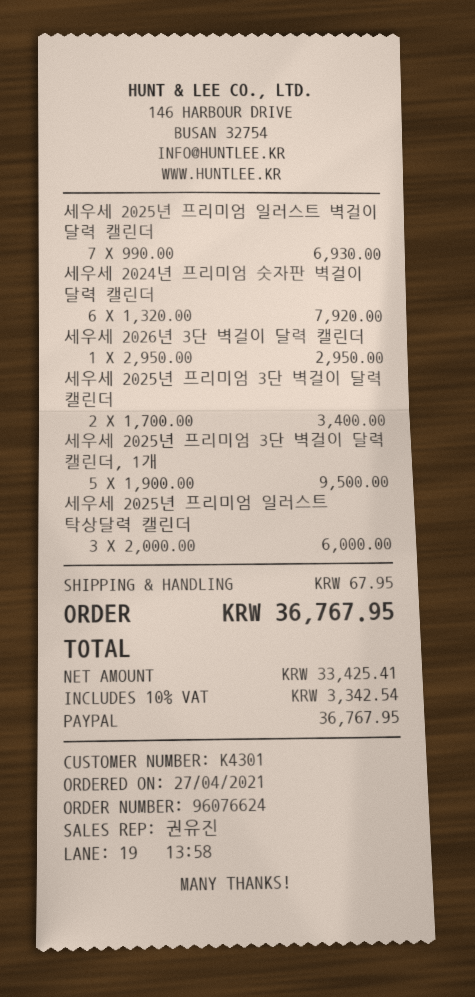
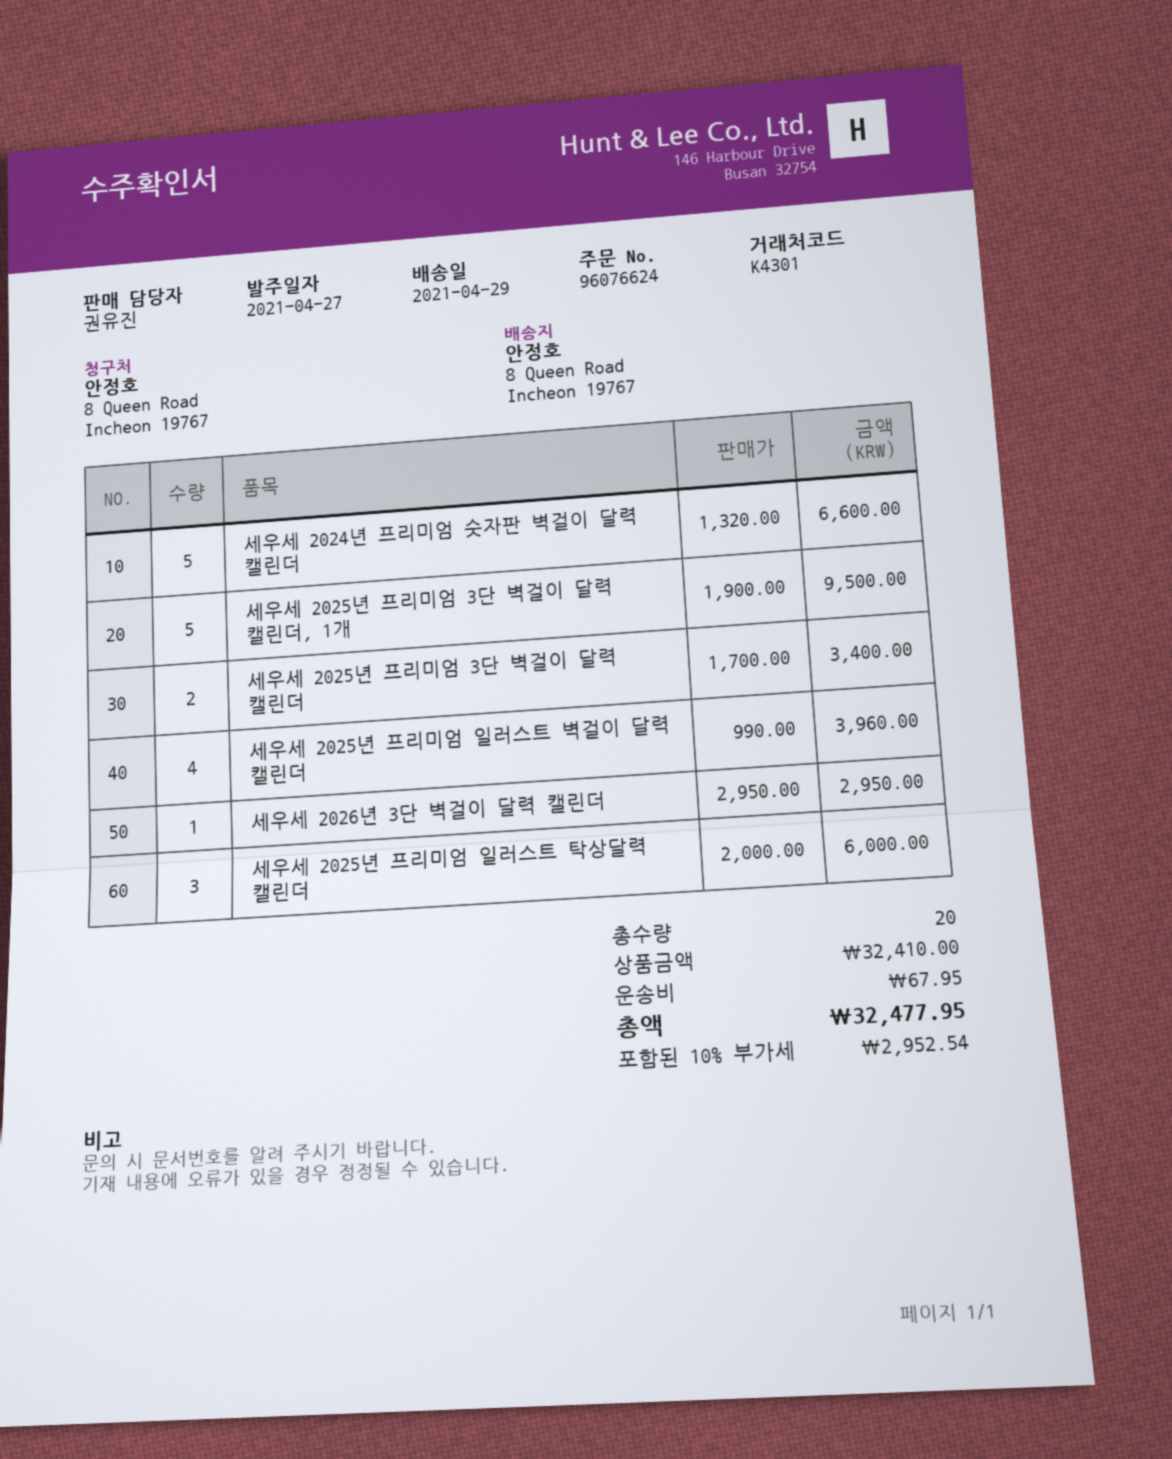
세우세 2025년 프리미엄 일러스트 벽걸이 달력 캘린더: 7 x 990.00 = 6930.00 -> 4 x 990.00 = 3960.00
세우세 2024년 프리미엄 숫자판 벽걸이 달력 캘린더: 6 x 1320.00 = 7920.00 -> 5 x 1320.00 = 6600.00
tax: 10% = 3342.54 -> 10% = 2952.54
total: 36767.95 -> 32477.95

